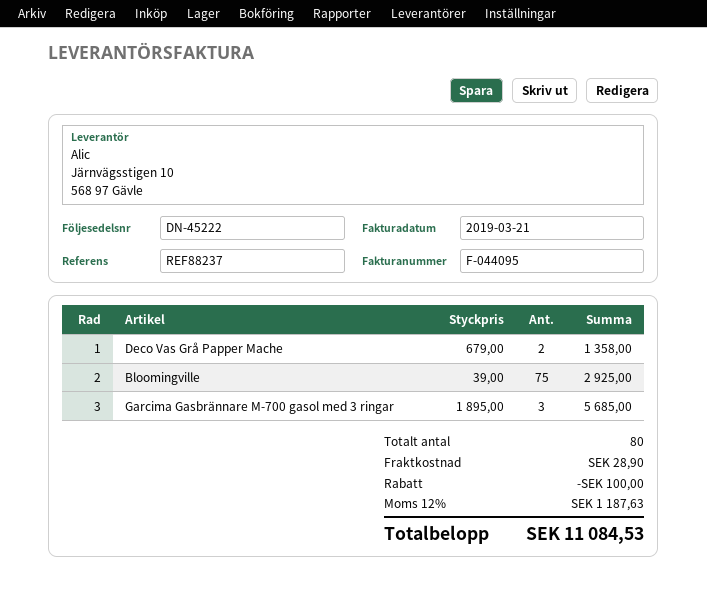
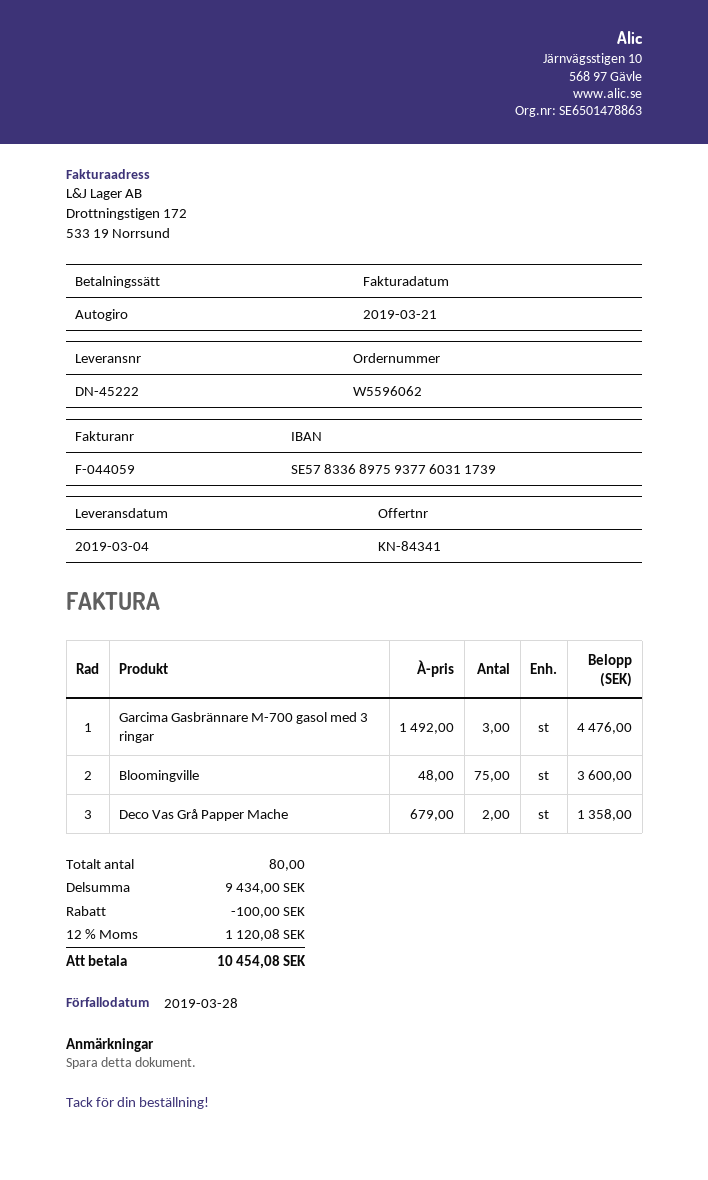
invoice number: F-044095 -> F-044059
Bloomingville: 75 x 39.00 = 2925.00 -> 75 x 48.00 = 3600.00
Garcima Gasbrännare M-700 gasol med 3 ringar: 3 x 1895.00 = 5685.00 -> 3 x 1492.00 = 4476.00
shipping: 28.90 -> none
tax: 12% = 1187.63 -> 12% = 1120.08
total: 11084.53 -> 10454.08

